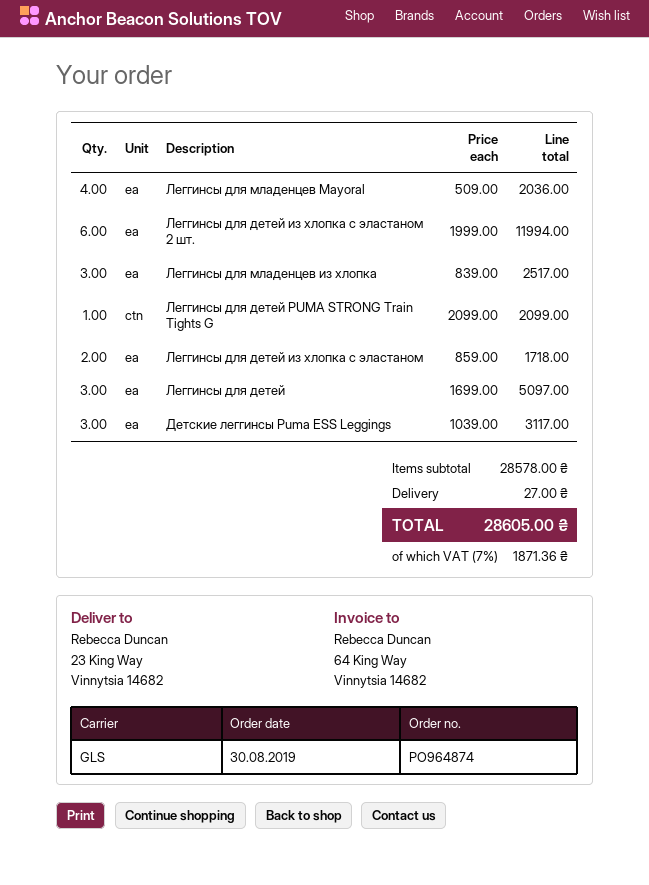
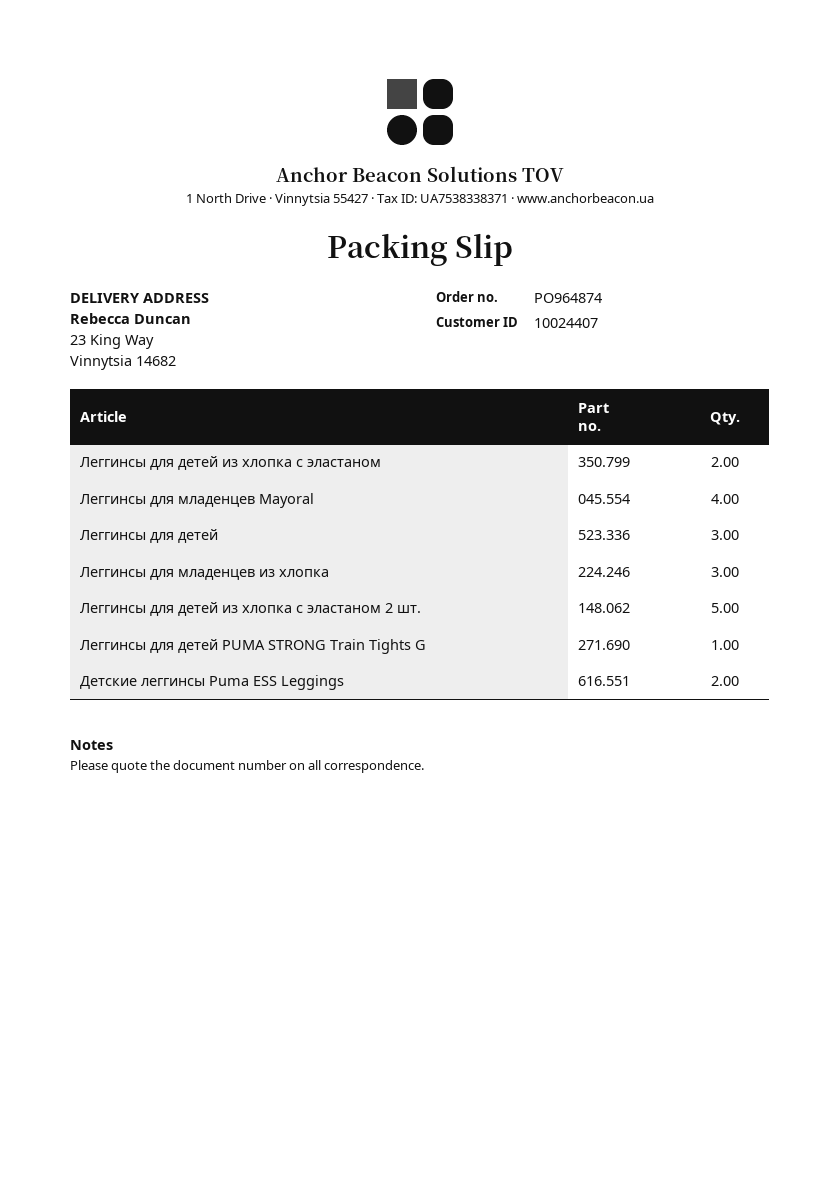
Леггинсы для детей из хлопка с эластаном 2 шт.: 6 -> 5
Детские леггинсы Puma ESS Leggings: 3 -> 2

